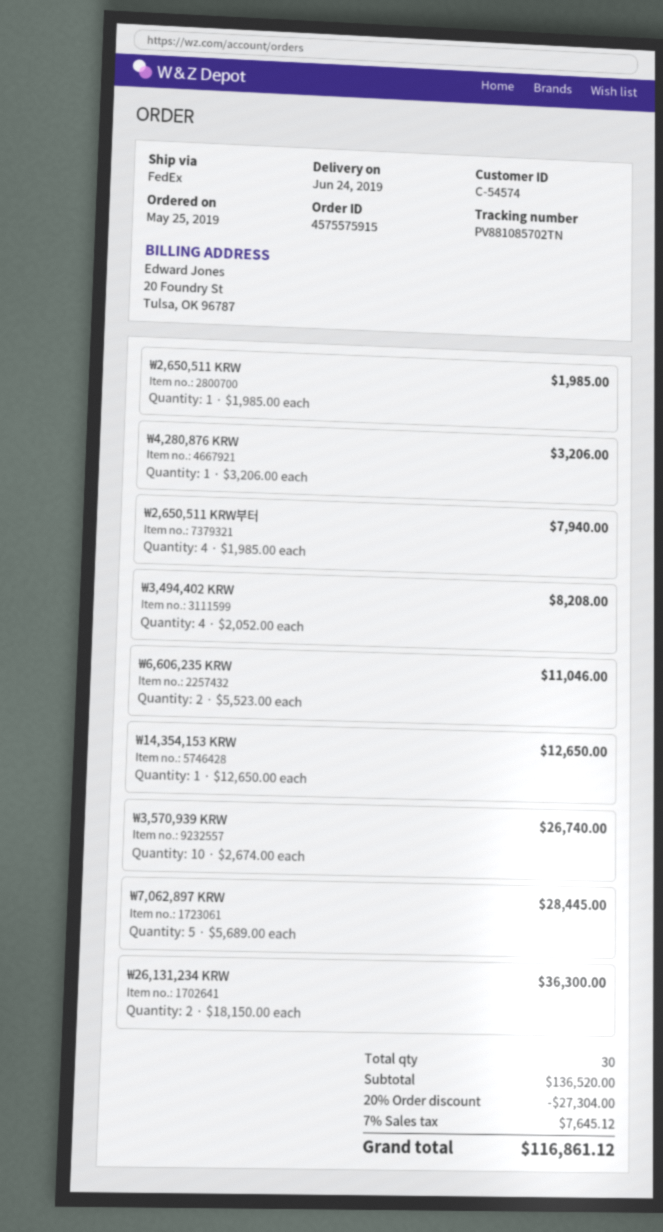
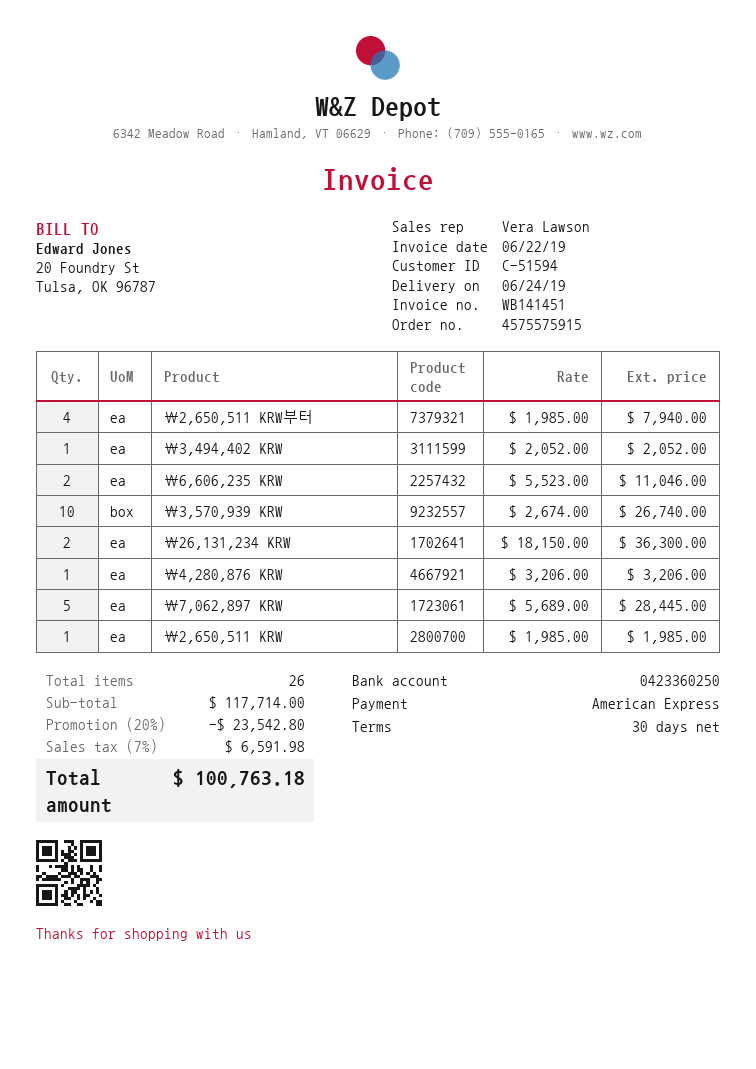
customer number: C-54574 -> C-51594
₩3,494,402 KRW: 4 x 2052.00 = 8208.00 -> 1 x 2052.00 = 2052.00
₩14,354,153 KRW: 1 x 12650.00 = 12650.00 -> none
total quantity: 30 -> 26
subtotal: 136520.00 -> 117714.00
discount: 20% = 27304.00 -> 20% = 23542.80
tax: 7% = 7645.12 -> 7% = 6591.98
total: 116861.12 -> 100763.18

